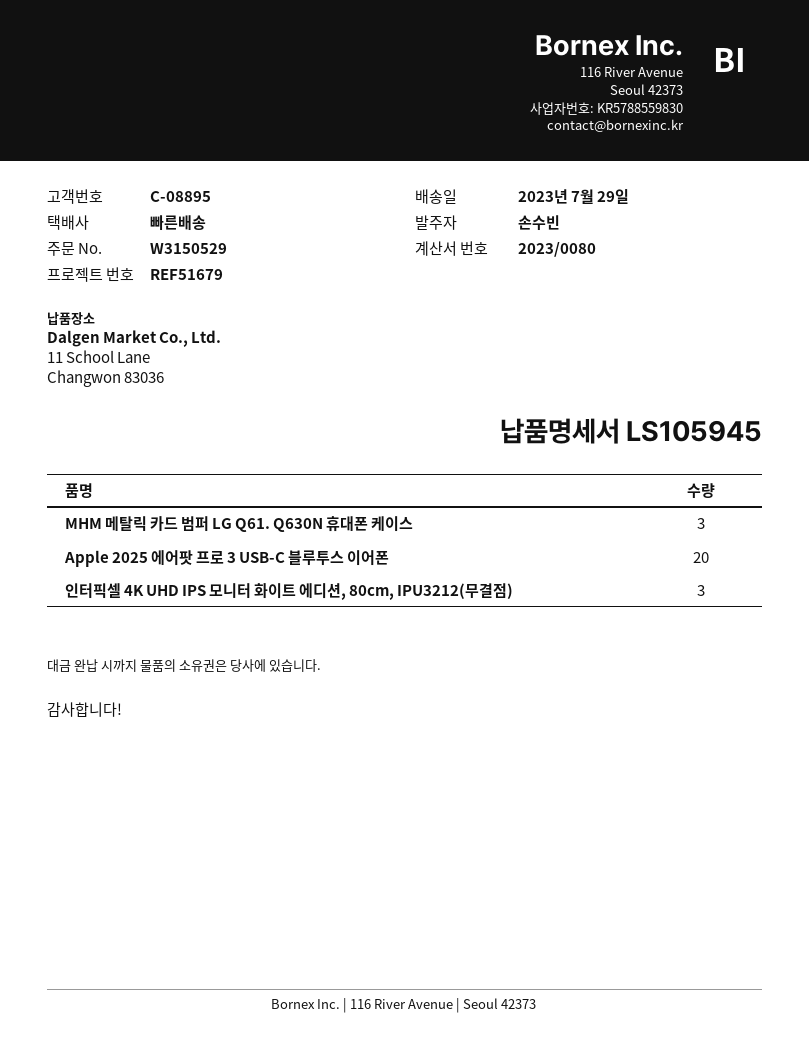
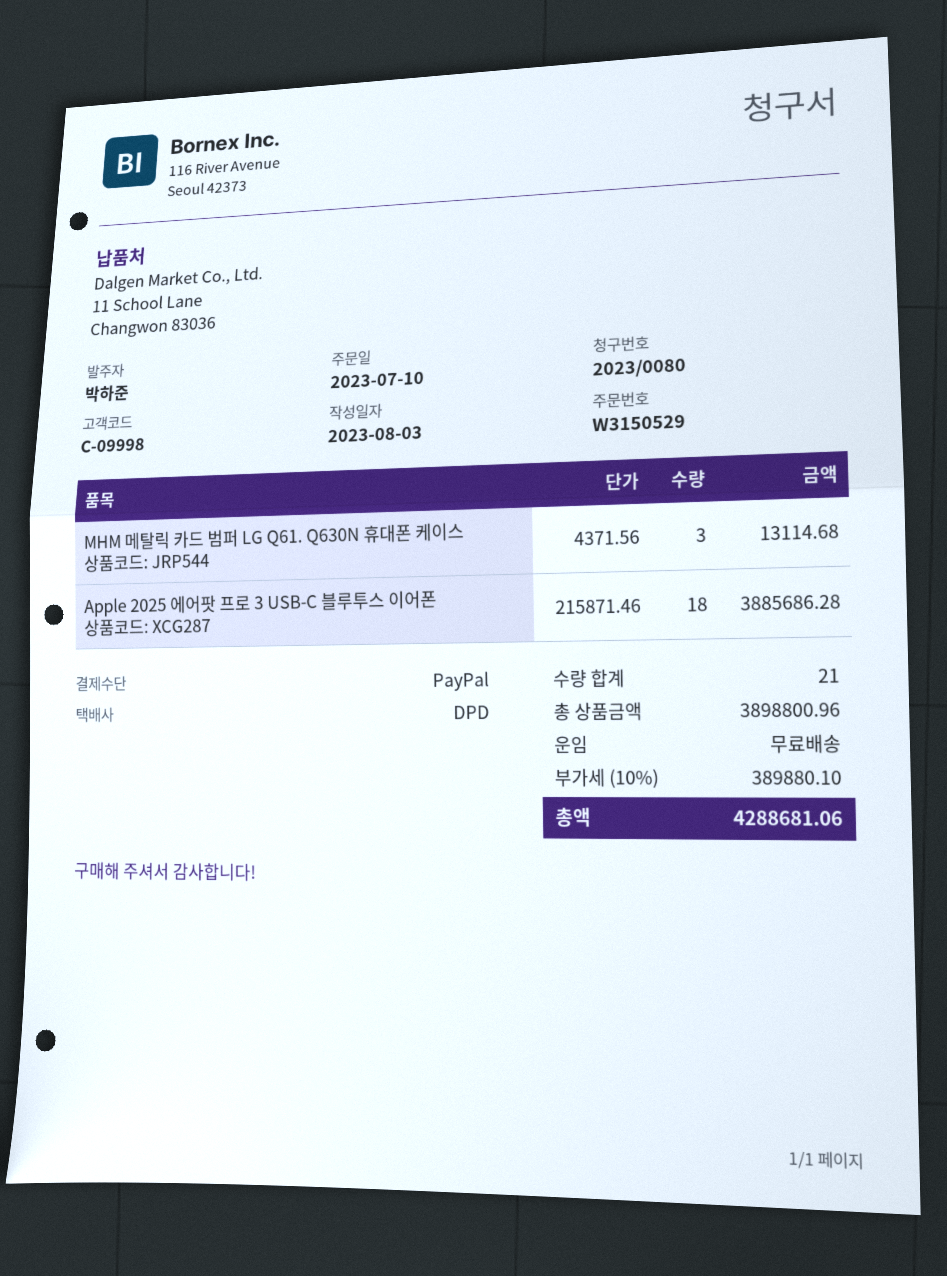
customer number: C-08895 -> C-09998
ordered by: 손수빈 -> 박하준
shipping method: express -> DPD
Apple 2025 에어팟 프로 3 USB-C 블루투스 이어폰: 20 -> 18
인터픽셀 4K UHD IPS 모니터 화이트 에디션, 80cm, IPU3212(무결점): 3 -> none

